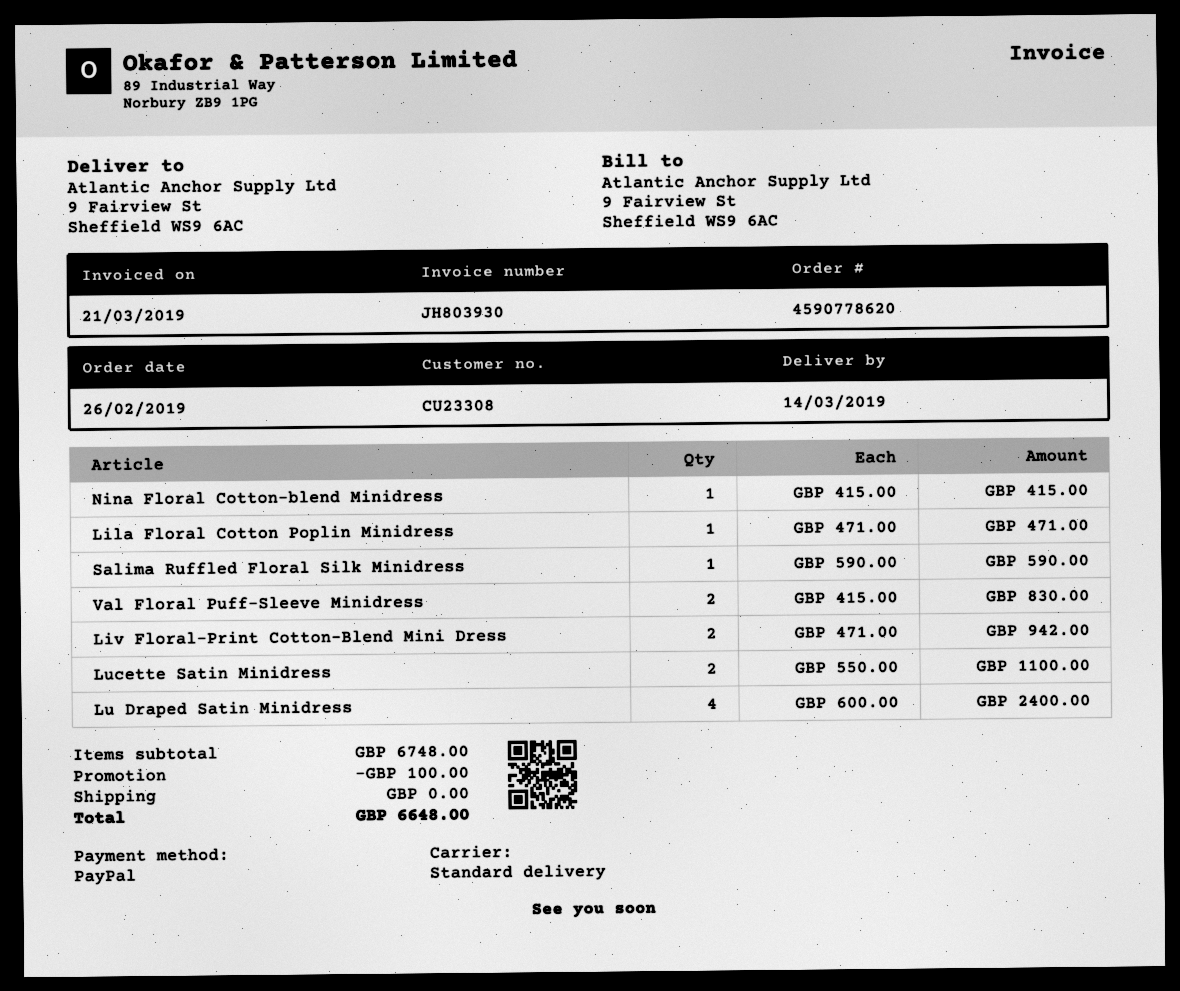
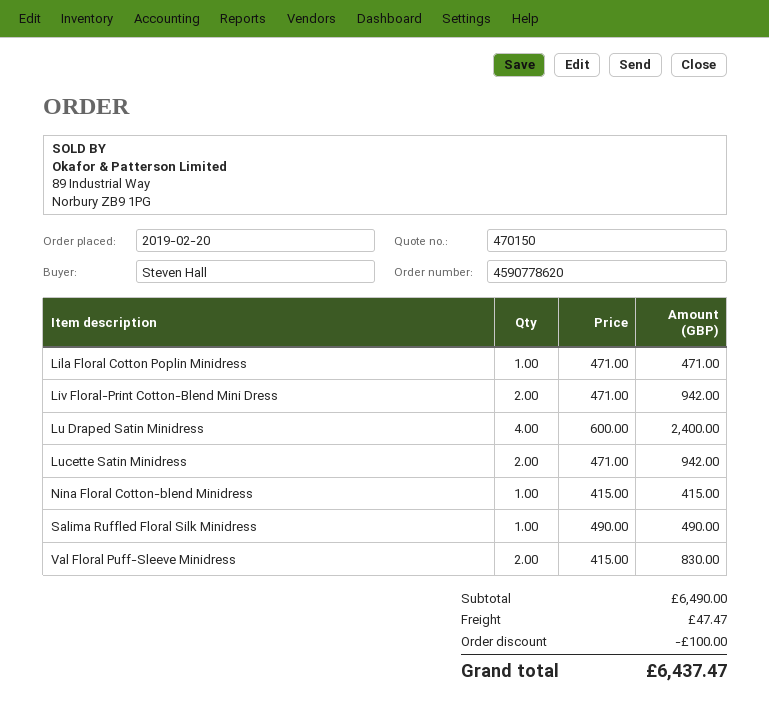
order date: 2019-02-26 -> 2019-02-20
Salima Ruffled Floral Silk Minidress: 1 x 590.00 = 590.00 -> 1 x 490.00 = 490.00
Lucette Satin Minidress: 2 x 550.00 = 1100.00 -> 2 x 471.00 = 942.00
subtotal: 6748.00 -> 6490.00
shipping: 0.00 -> 47.47
total: 6648.00 -> 6437.47

